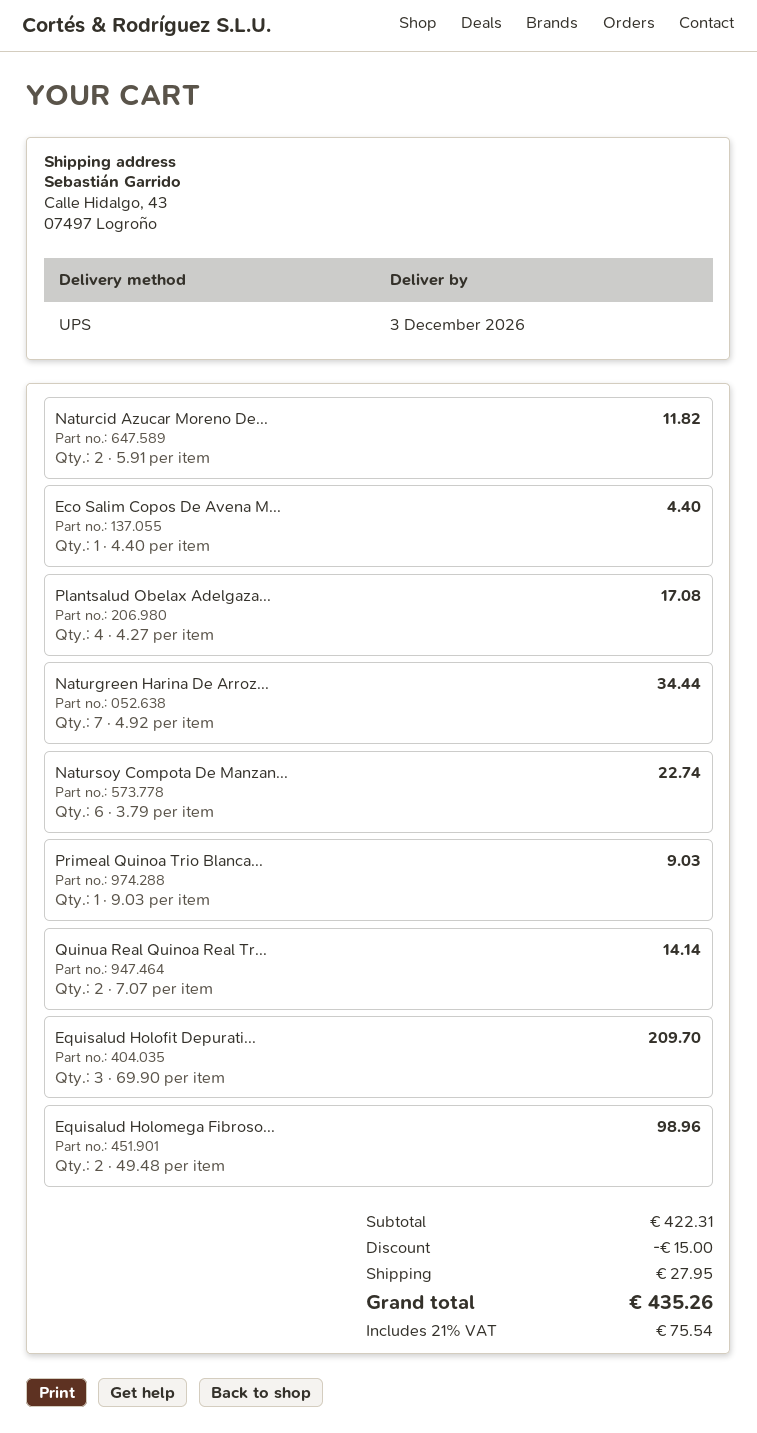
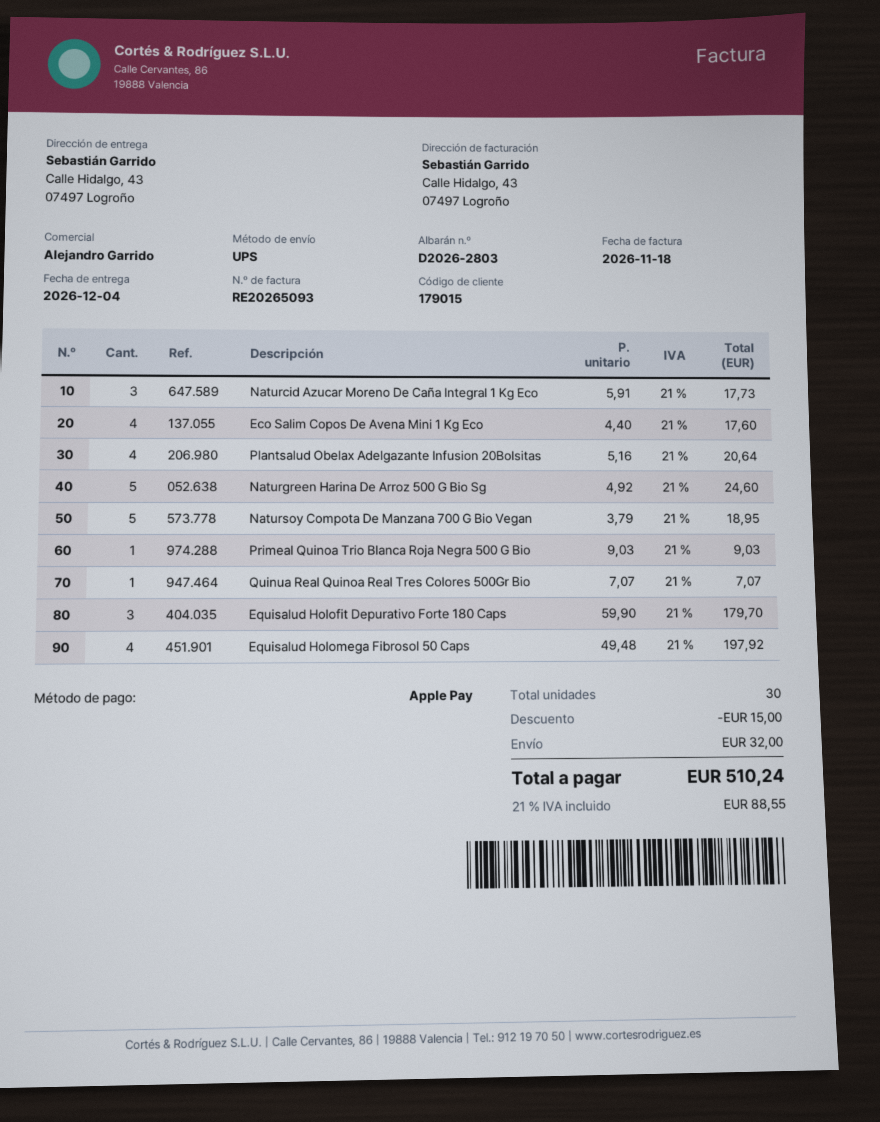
delivery date: 2026-12-03 -> 2026-12-04
Naturcid Azucar Moreno De...: 2 x 5.91 = 11.82 -> 3 x 5.91 = 17.73
Eco Salim Copos De Avena M...: 1 x 4.40 = 4.40 -> 4 x 4.40 = 17.60
Plantsalud Obelax Adelgaza...: 4 x 4.27 = 17.08 -> 4 x 5.16 = 20.64
Naturgreen Harina De Arroz...: 7 x 4.92 = 34.44 -> 5 x 4.92 = 24.60
Natursoy Compota De Manzan...: 6 x 3.79 = 22.74 -> 5 x 3.79 = 18.95
Quinua Real Quinoa Real Tr...: 2 x 7.07 = 14.14 -> 1 x 7.07 = 7.07
Equisalud Holofit Depurati...: 3 x 69.90 = 209.70 -> 3 x 59.90 = 179.70
Equisalud Holomega Fibroso...: 2 x 49.48 = 98.96 -> 4 x 49.48 = 197.92
shipping: 27.95 -> 32.00
tax: 21% = 75.54 -> 21% = 88.55
total: 435.26 -> 510.24

